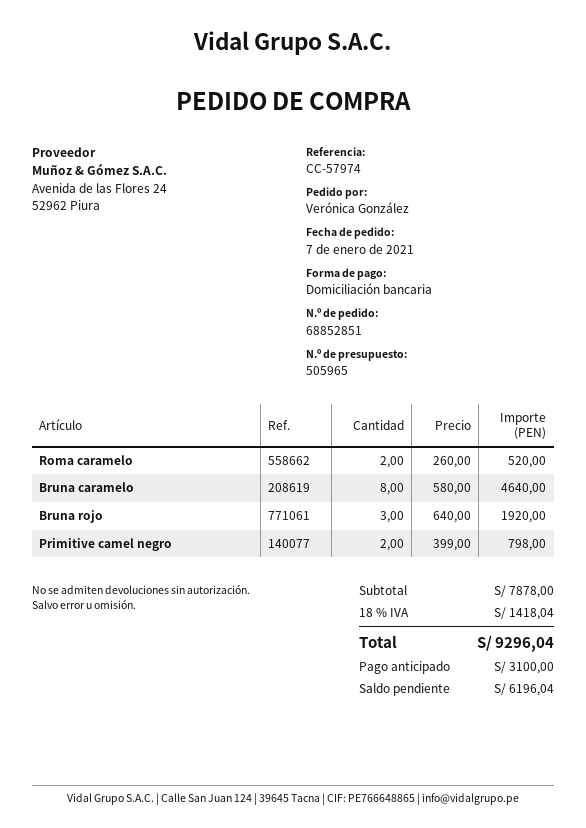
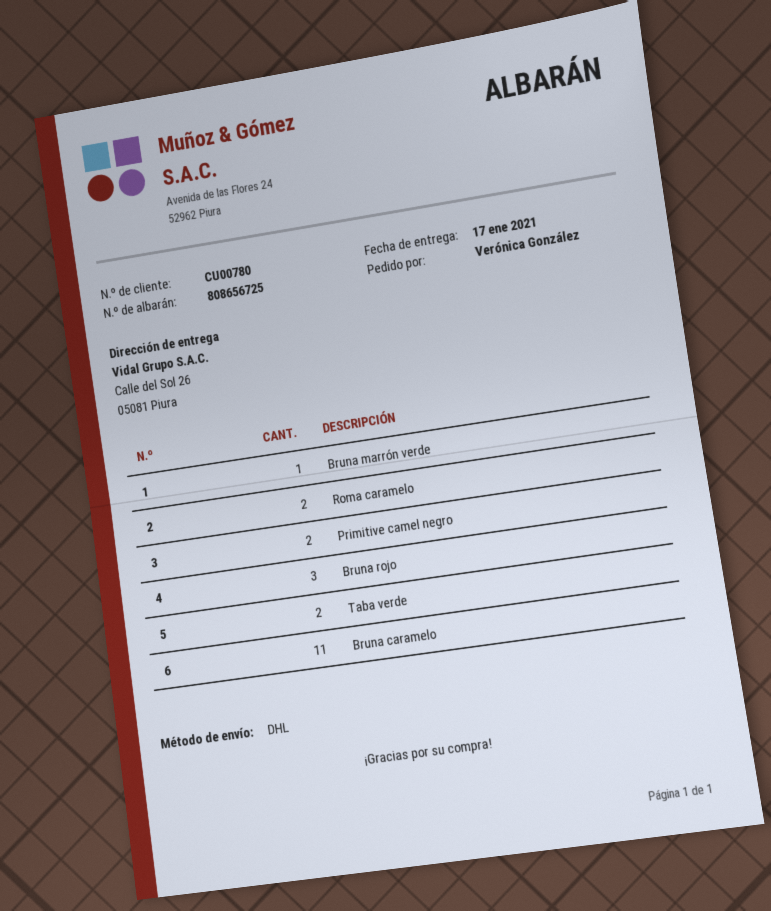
Bruna caramelo: 8 -> 11
Bruna marrón verde: none -> 1
Taba verde: none -> 2

